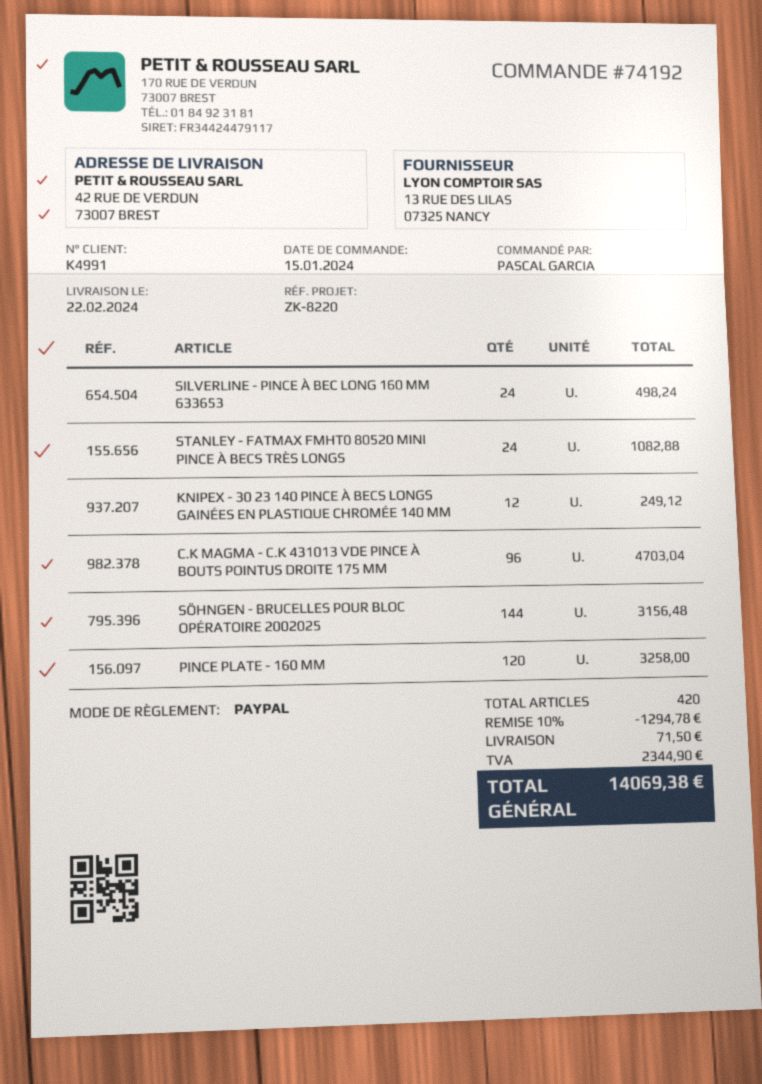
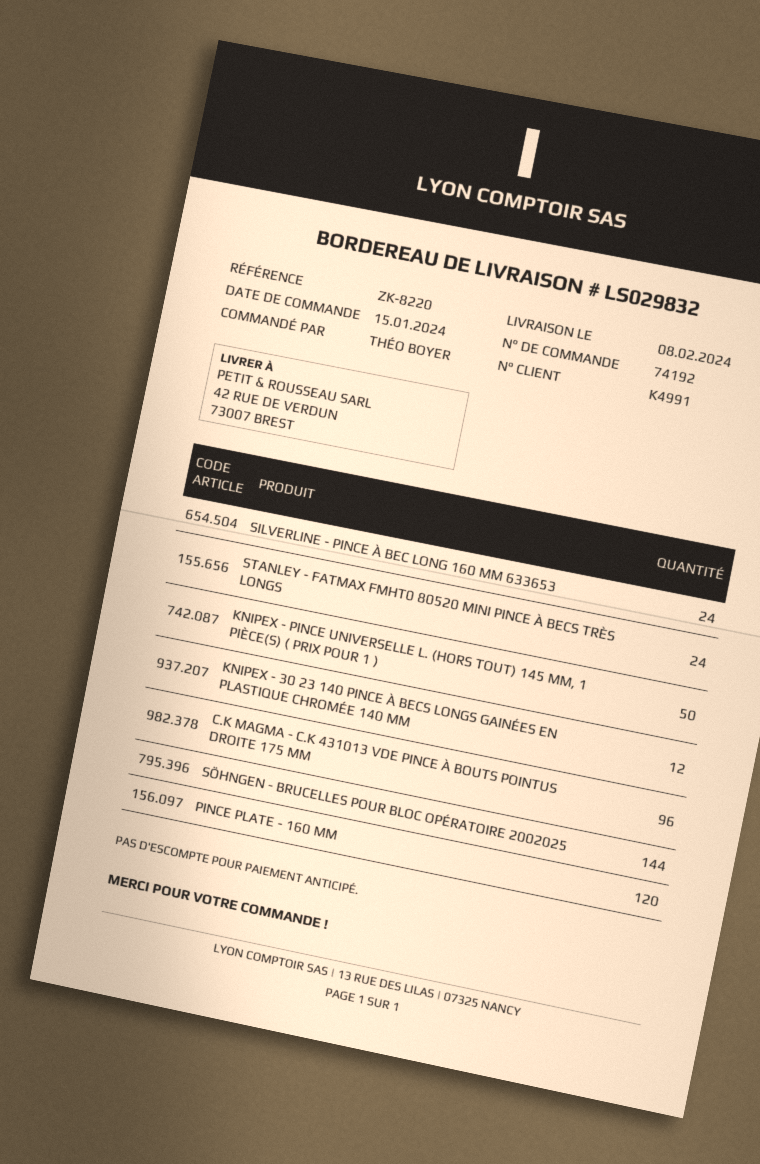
delivery date: 2024-02-22 -> 2024-02-08
ordered by: PASCAL GARCIA -> THÉO BOYER
KNIPEX - PINCE UNIVERSELLE L. (HORS TOUT) 145 MM, 1 PIÈCE(S) ( PRIX POUR 1 ): none -> 50

